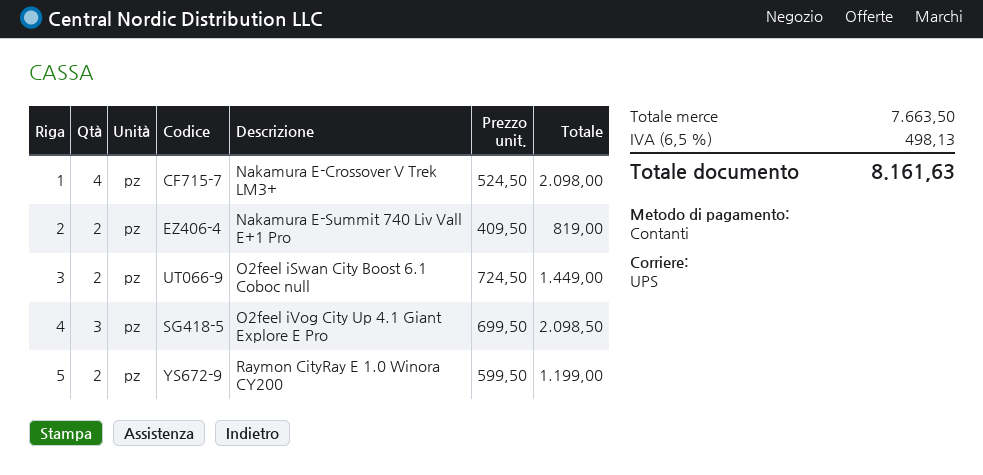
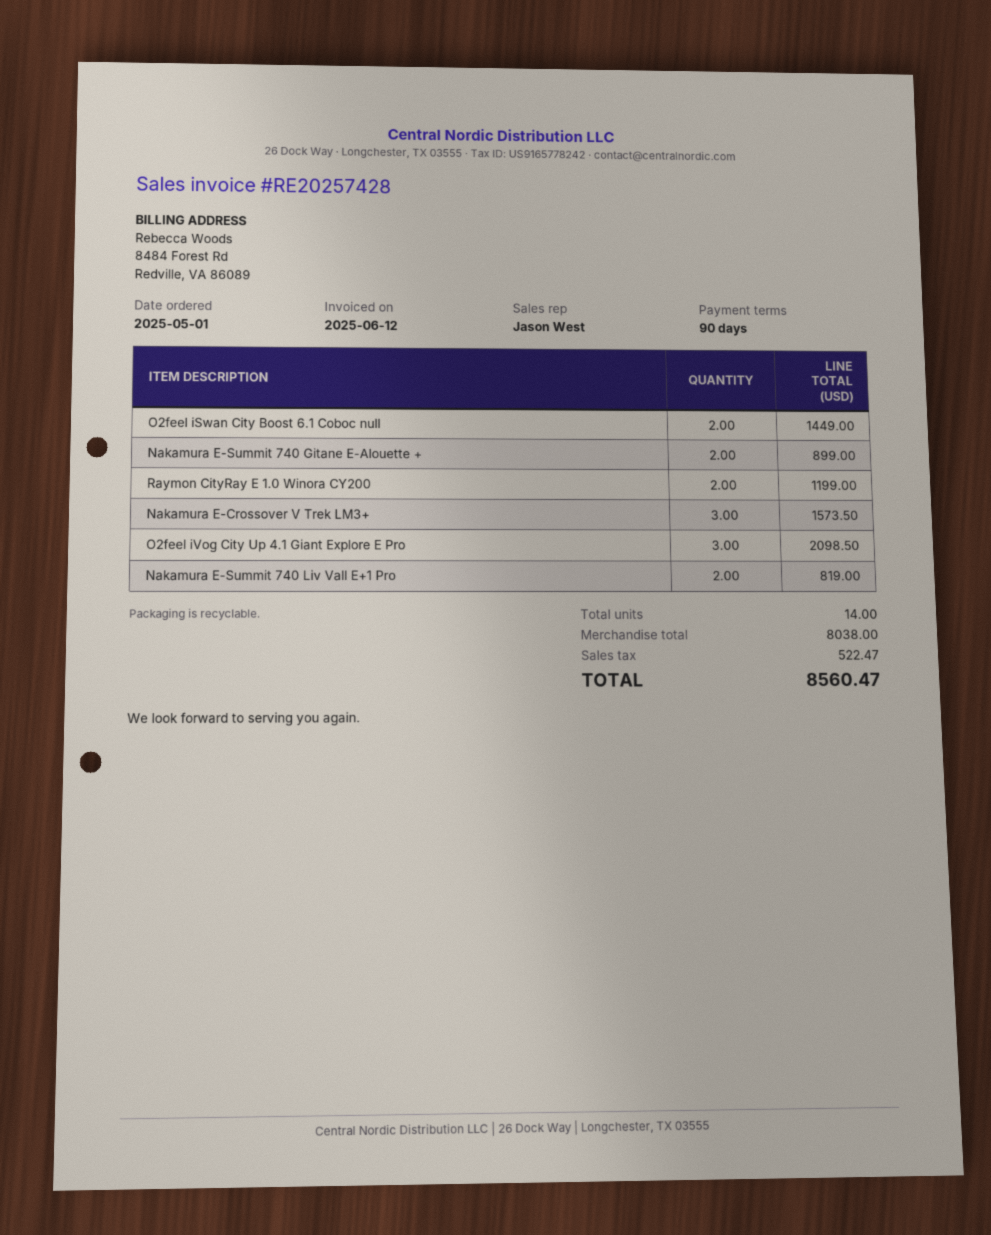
Nakamura E-Crossover V Trek LM3+: 4 for 2098.00 -> 3 for 1573.50
Nakamura E-Summit 740 Gitane E-Alouette +: none -> 2 for 899.00
subtotal: 7663.50 -> 8038.00
tax: 498.13 -> 522.47
total: 8161.63 -> 8560.47

